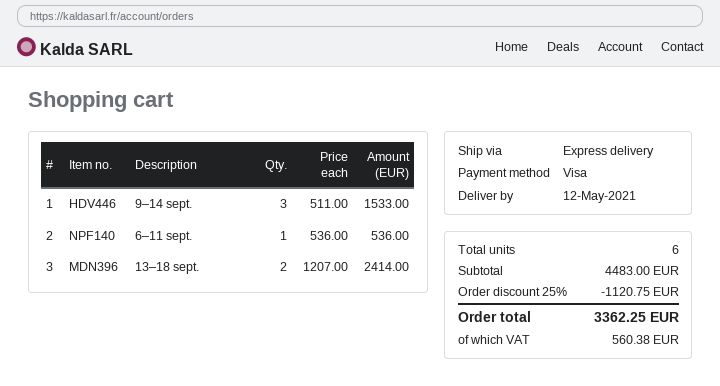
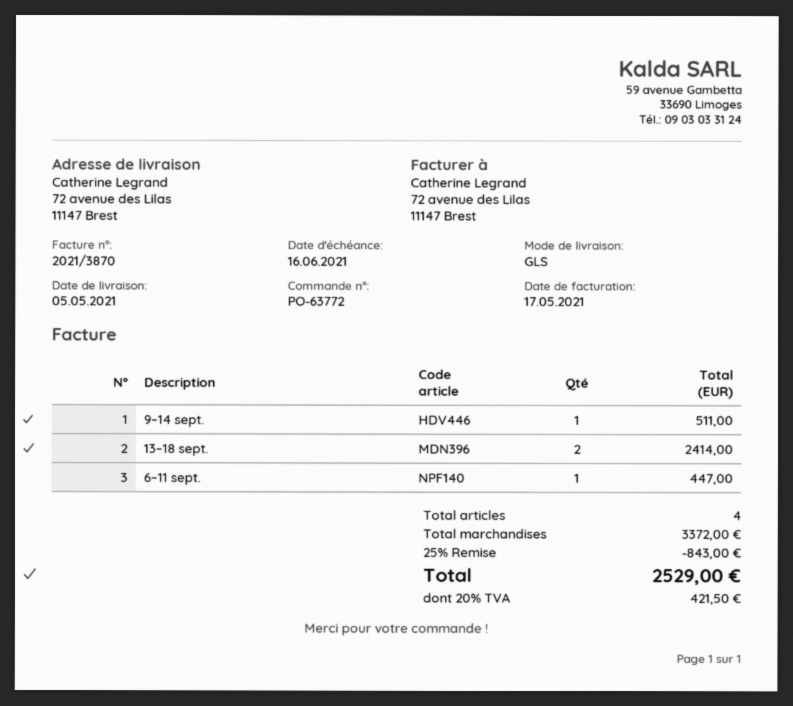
delivery date: 2021-05-12 -> 2021-05-05
shipping method: express -> GLS
9–14 sept.: 3 for 1533.00 -> 1 for 511.00
6–11 sept.: 1 for 536.00 -> 1 for 447.00
total quantity: 6 -> 4
subtotal: 4483.00 -> 3372.00
discount: 25% = 1120.75 -> 25% = 843.00
tax: 560.38 -> 421.50
total: 3362.25 -> 2529.00

